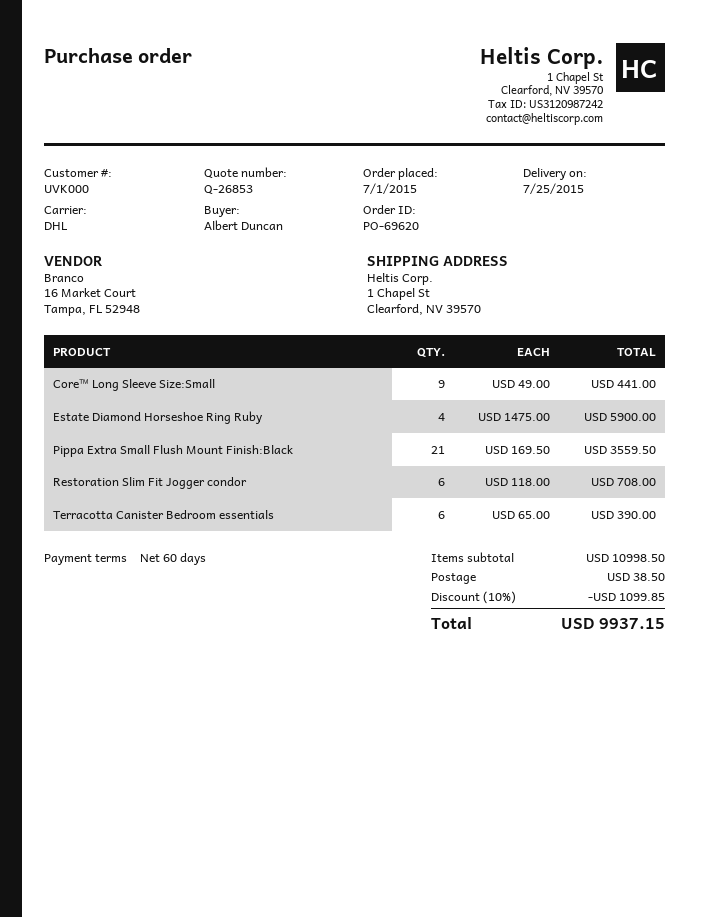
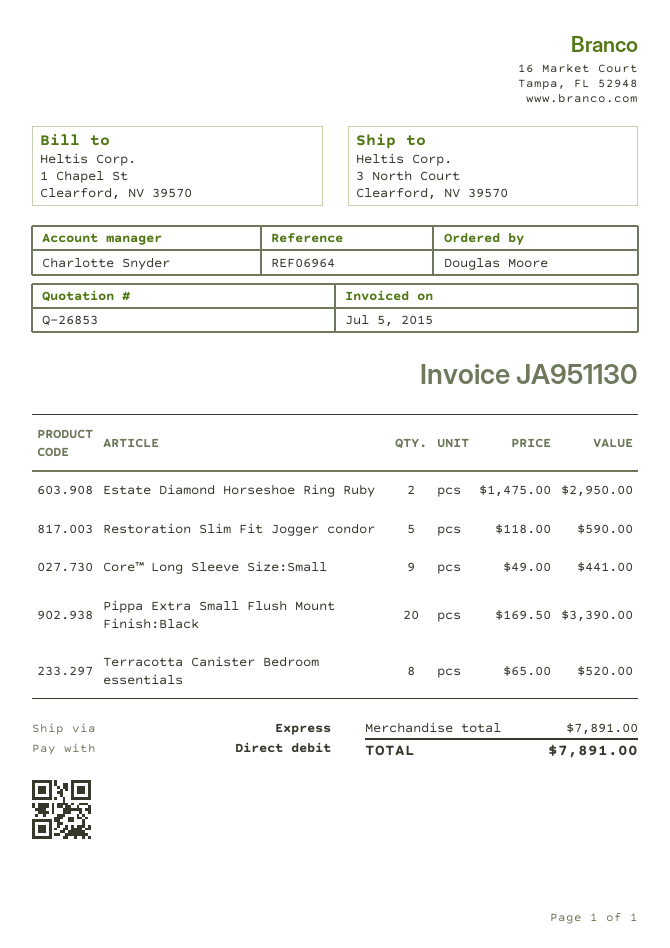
ordered by: Albert Duncan -> Douglas Moore
shipping method: DHL -> express
ship to: 1 Chapel St, Clearford, NV 39570 -> 3 North Court, Clearford, NV 39570
Estate Diamond Horseshoe Ring Ruby: 4 x 1475.00 = 5900.00 -> 2 x 1475.00 = 2950.00
Pippa Extra Small Flush Mount Finish:Black: 21 x 169.50 = 3559.50 -> 20 x 169.50 = 3390.00
Restoration Slim Fit Jogger condor: 6 x 118.00 = 708.00 -> 5 x 118.00 = 590.00
Terracotta Canister Bedroom essentials: 6 x 65.00 = 390.00 -> 8 x 65.00 = 520.00
subtotal: 10998.50 -> 7891.00
discount: 10% = 1099.85 -> none
shipping: 38.50 -> none
total: 9937.15 -> 7891.00

